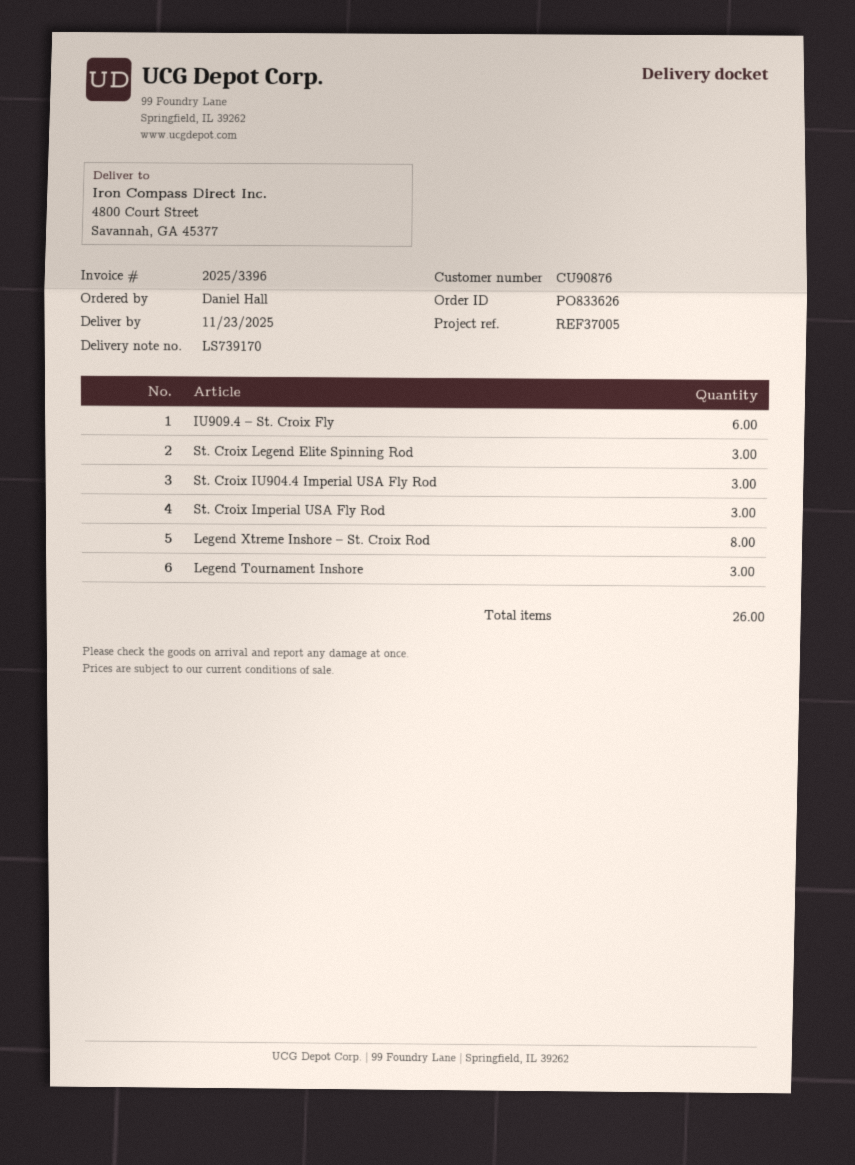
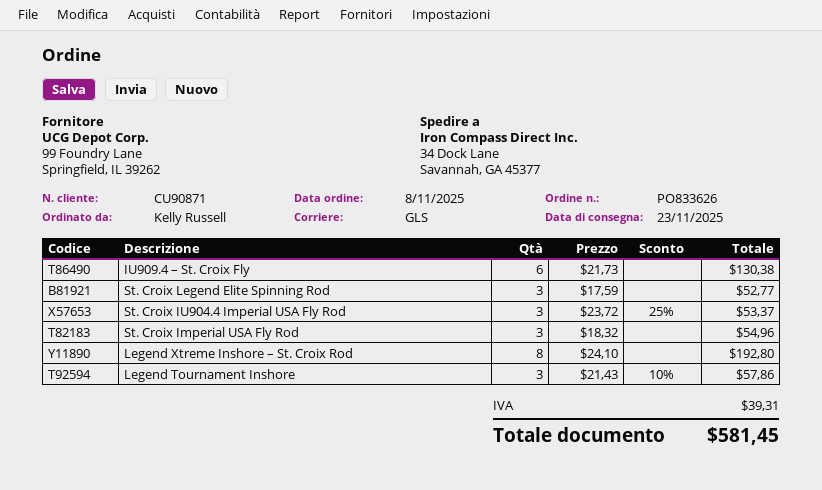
customer number: CU90876 -> CU90871
ordered by: Daniel Hall -> Kelly Russell
ship to: 4800 Court Street, Savannah, GA 45377 -> 34 Dock Lane, Savannah, GA 45377

